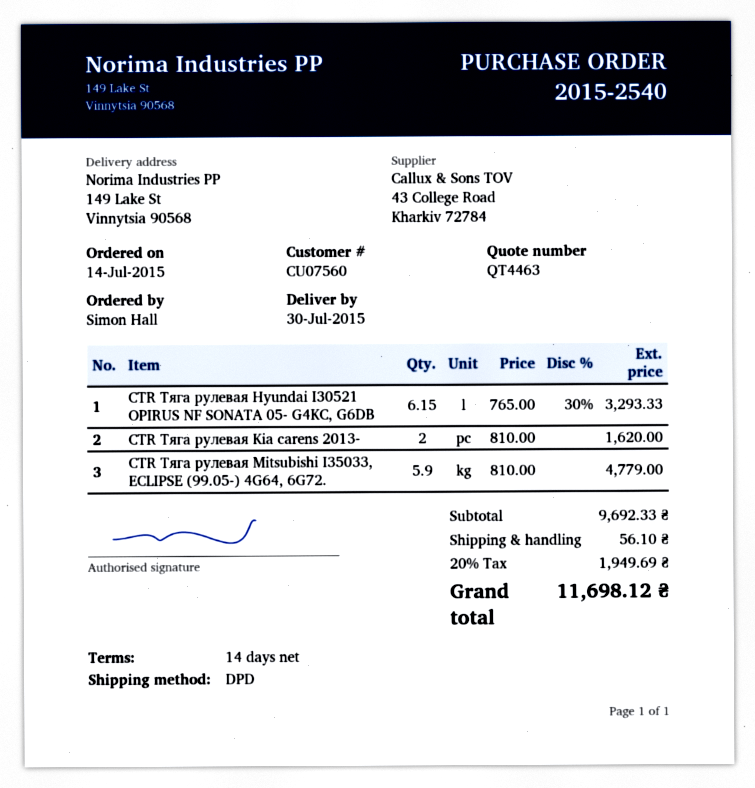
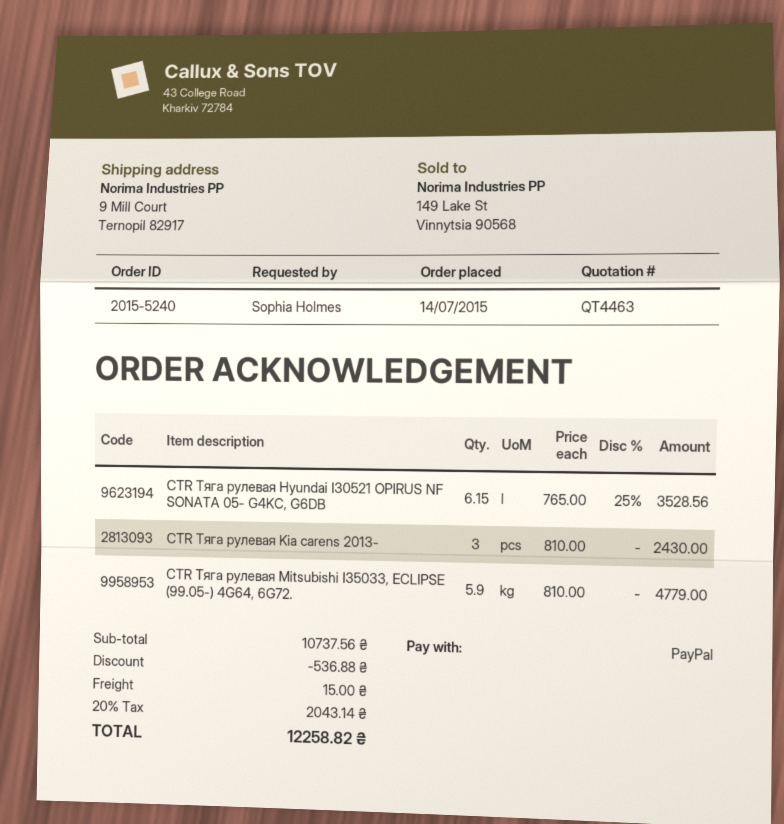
order number: 2015-2540 -> 2015-5240
ordered by: Simon Hall -> Sophia Holmes
ship to: 149 Lake St, Vinnytsia 90568 -> 9 Mill Court, Ternopil 82917
CTR Тяга рулевая Hyundai I30521 OPIRUS NF SONATA 05- G4KC, G6DB: 6.15 x 765.00 - 30% = 3293.33 -> 6.15 x 765.00 - 25% = 3528.56
CTR Тяга рулевая Kia carens 2013-: 2 x 810.00 = 1620.00 -> 3 x 810.00 = 2430.00
subtotal: 9692.33 -> 10737.56
discount: none -> 536.88
shipping: 56.10 -> 15.00
tax: 20% = 1949.69 -> 20% = 2043.14
total: 11698.12 -> 12258.82

